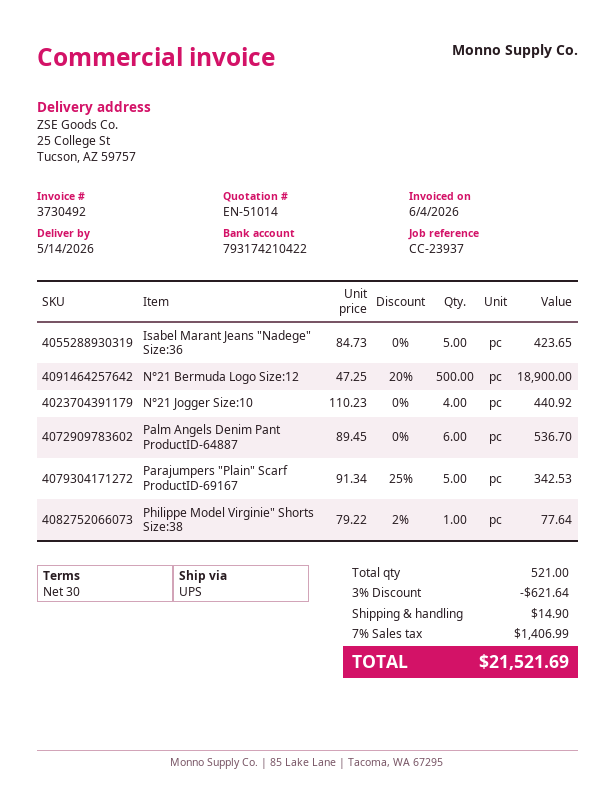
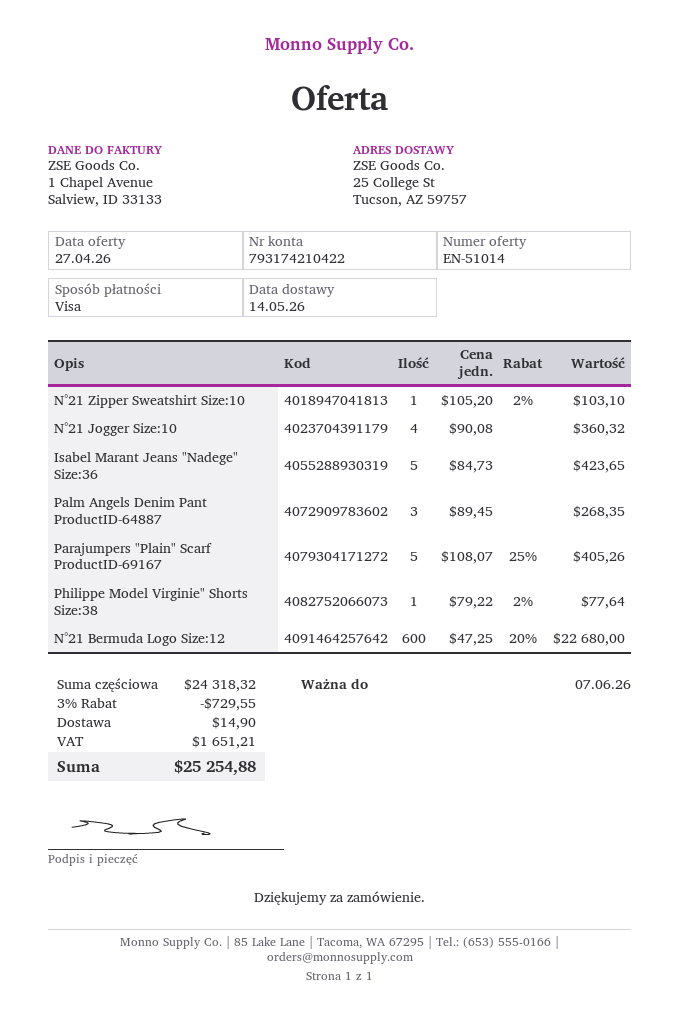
N°21 Bermuda Logo Size:12: 500 x 47.25 - 20% = 18900.00 -> 600 x 47.25 - 20% = 22680.00
N°21 Jogger Size:10: 4 x 110.23 = 440.92 -> 4 x 90.08 = 360.32
Palm Angels Denim Pant ProductID-64887: 6 x 89.45 = 536.70 -> 3 x 89.45 = 268.35
Parajumpers "Plain" Scarf ProductID-69167: 5 x 91.34 - 25% = 342.53 -> 5 x 108.07 - 25% = 405.26
N°21 Zipper Sweatshirt Size:10: none -> 1 x 105.20 - 2% = 103.10
discount: 3% = 621.64 -> 3% = 729.55
tax: 1406.99 -> 1651.21
total: 21521.69 -> 25254.88

